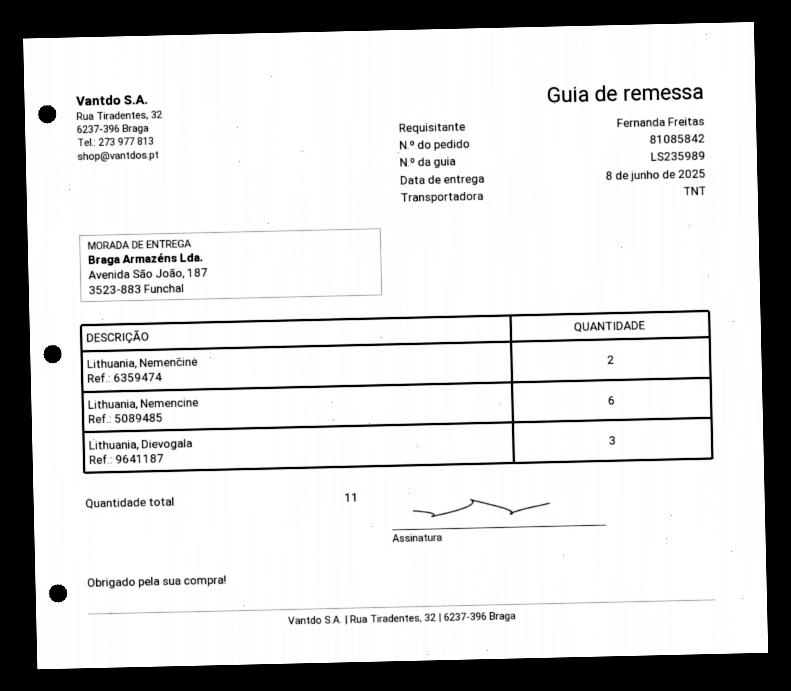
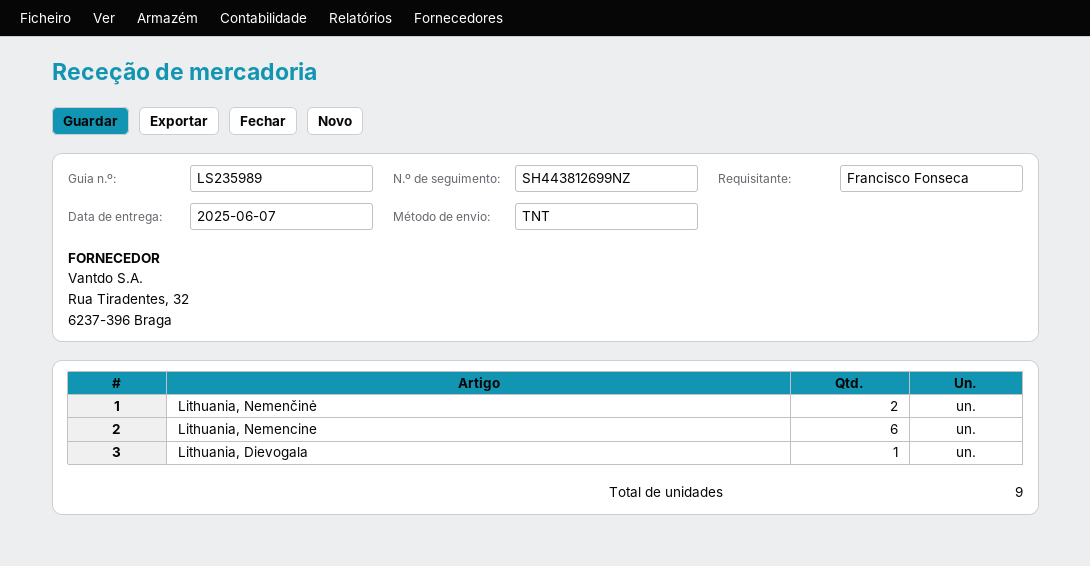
delivery date: 2025-06-08 -> 2025-06-07
ordered by: Fernanda Freitas -> Francisco Fonseca
Lithuania, Dievogala: 3 -> 1
total quantity: 11 -> 9

